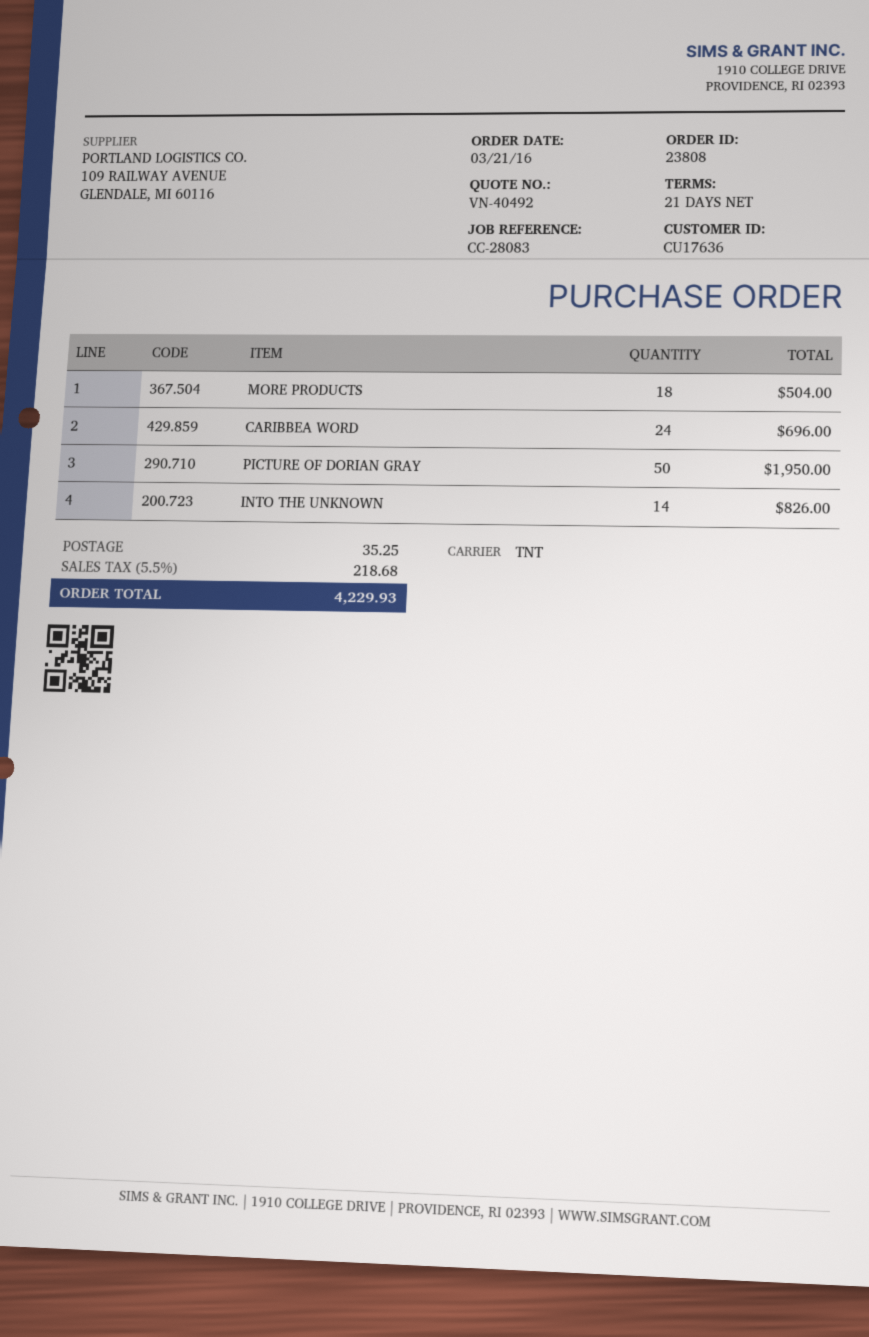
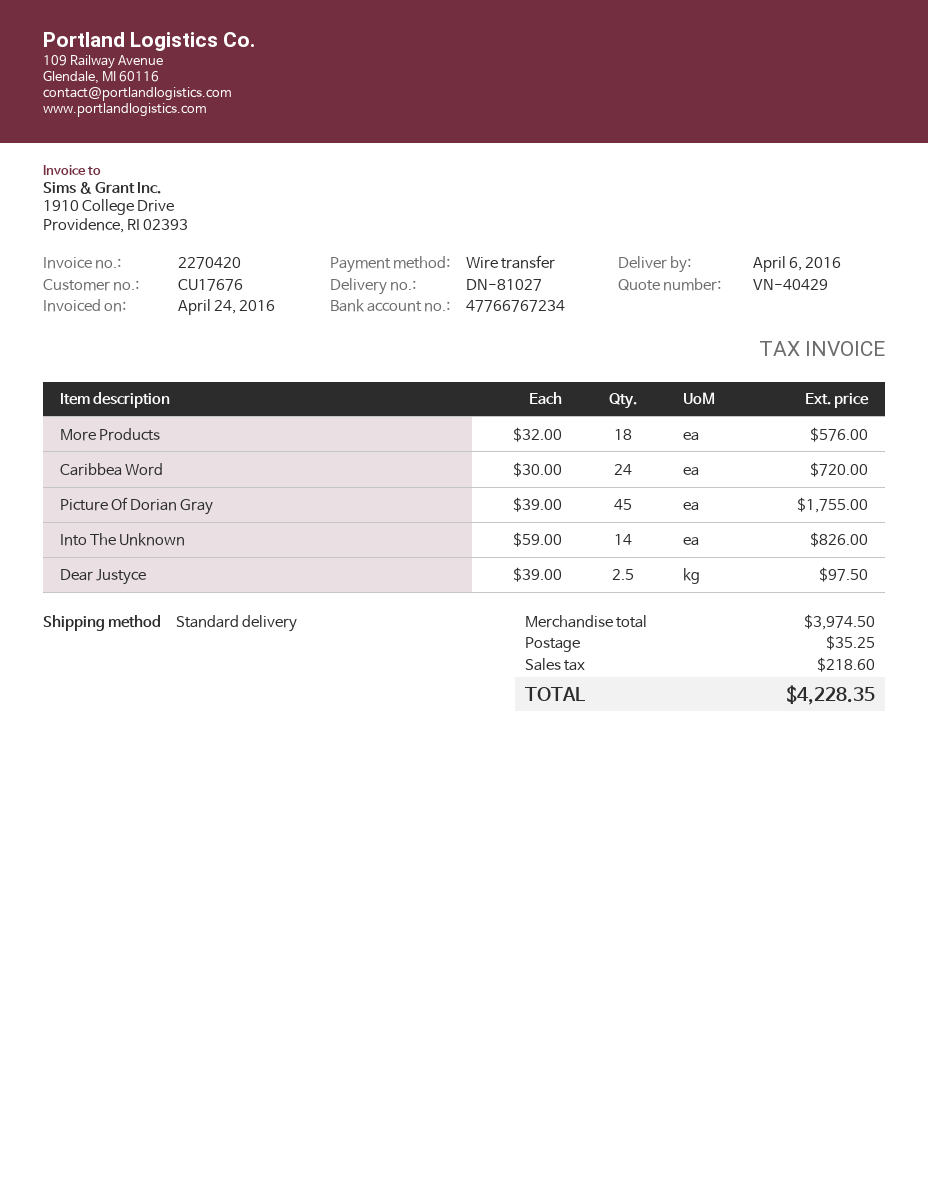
quote number: VN-40492 -> VN-40429
customer number: CU17636 -> CU17676
shipping method: TNT -> standard
MORE PRODUCTS: 18 for 504.00 -> 18 for 576.00
CARIBBEA WORD: 24 for 696.00 -> 24 for 720.00
PICTURE OF DORIAN GRAY: 50 for 1950.00 -> 45 for 1755.00
Dear Justyce: none -> 2.5 for 97.50
tax: 218.68 -> 218.60
total: 4229.93 -> 4228.35

